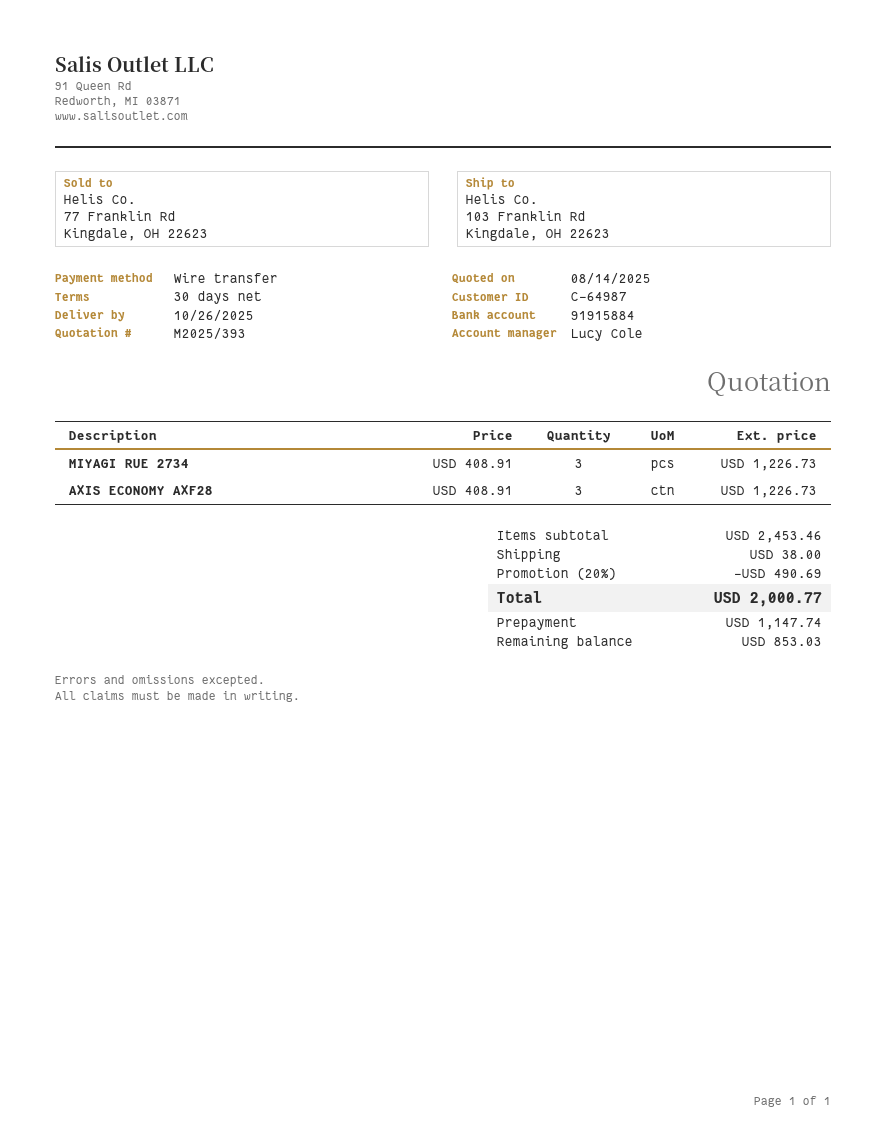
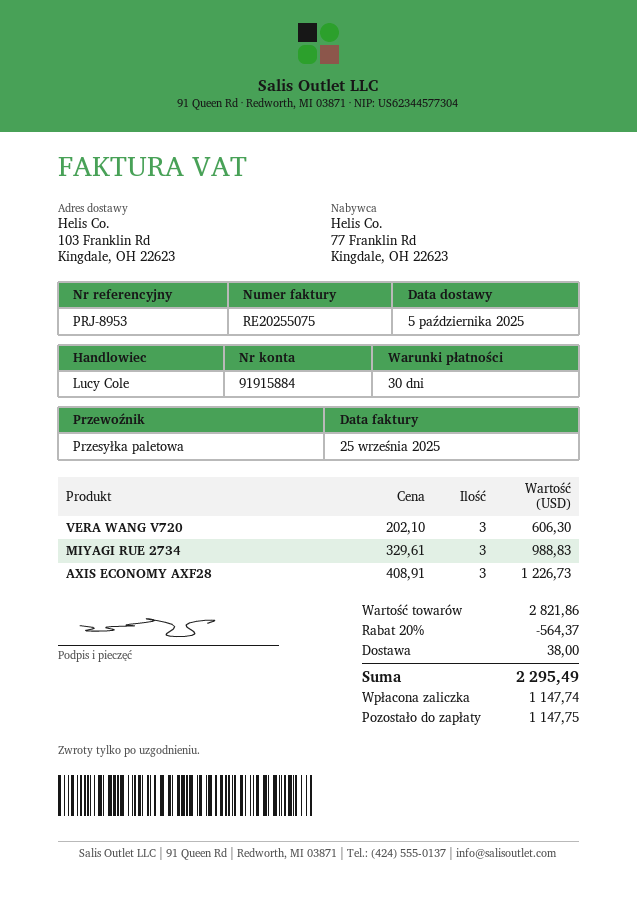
delivery date: 2025-10-26 -> 2025-10-05
MIYAGI RUE 2734: 3 x 408.91 = 1226.73 -> 3 x 329.61 = 988.83
VERA WANG V720: none -> 3 x 202.10 = 606.30
subtotal: 2453.46 -> 2821.86
discount: 20% = 490.69 -> 20% = 564.37
total: 2000.77 -> 2295.49
balance: 853.03 -> 1147.75

